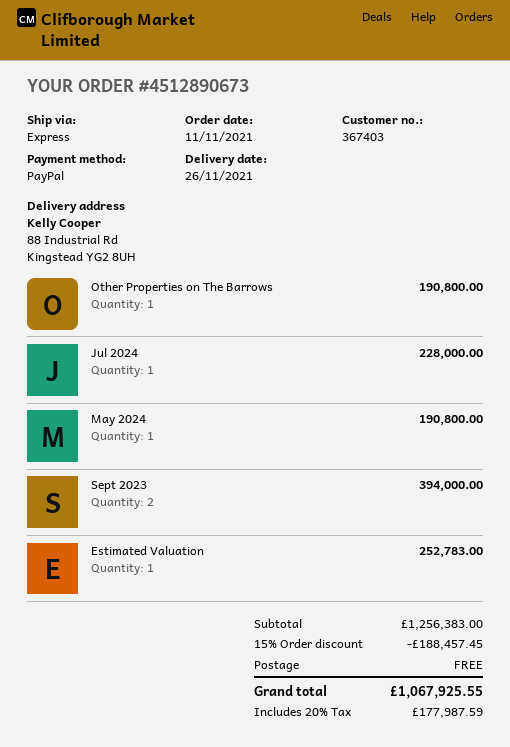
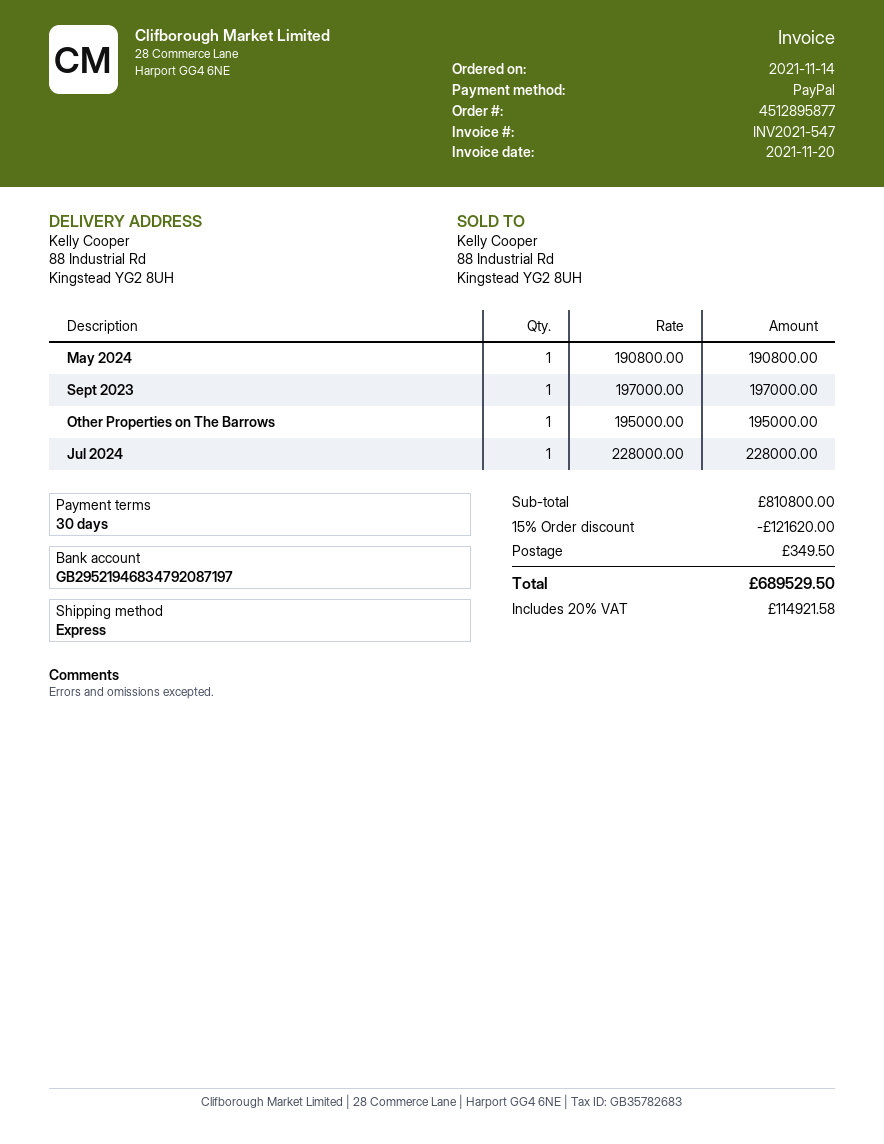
order number: 4512890673 -> 4512895877
order date: 2021-11-11 -> 2021-11-14
Other Properties on The Barrows: 1 for 190800.00 -> 1 for 195000.00
Sept 2023: 2 for 394000.00 -> 1 for 197000.00
Estimated Valuation: 1 for 252783.00 -> none
subtotal: 1256383.00 -> 810800.00
discount: 15% = 188457.45 -> 15% = 121620.00
shipping: 0.00 -> 349.50
tax: 20% = 177987.59 -> 20% = 114921.58
total: 1067925.55 -> 689529.50

